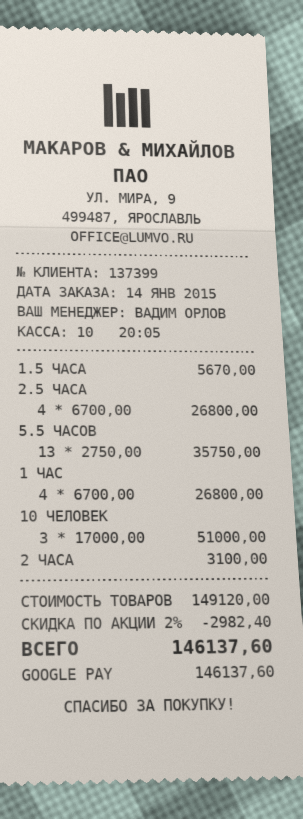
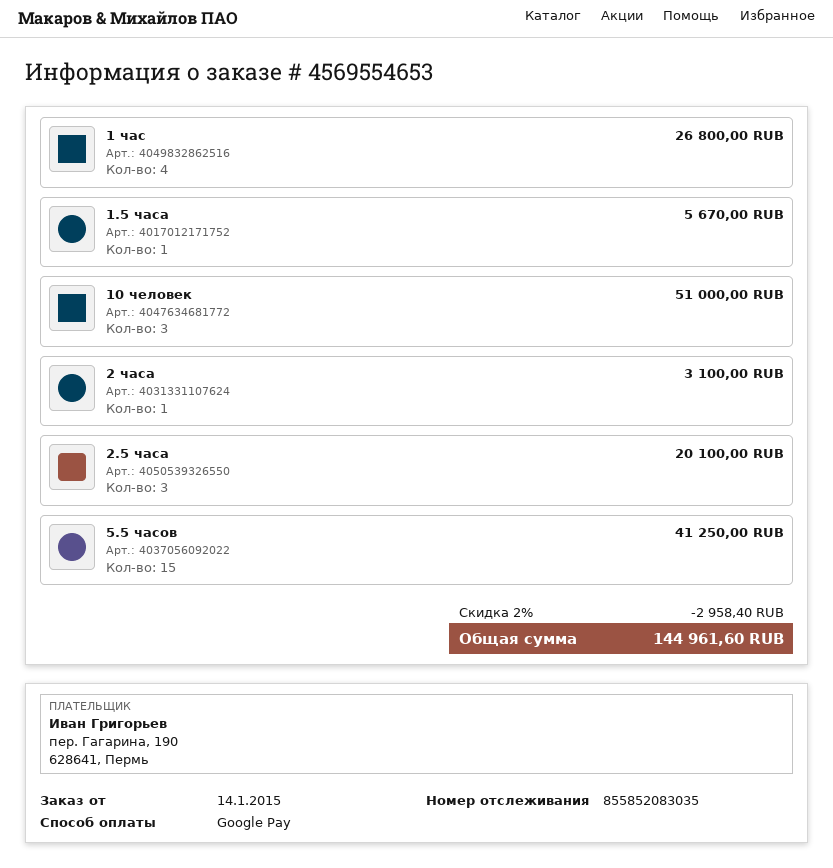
2.5 ЧАСА: 4 for 26800.00 -> 3 for 20100.00
5.5 ЧАСОВ: 13 for 35750.00 -> 15 for 41250.00
discount: 2% = 2982.40 -> 2% = 2958.40
total: 146137.60 -> 144961.60

